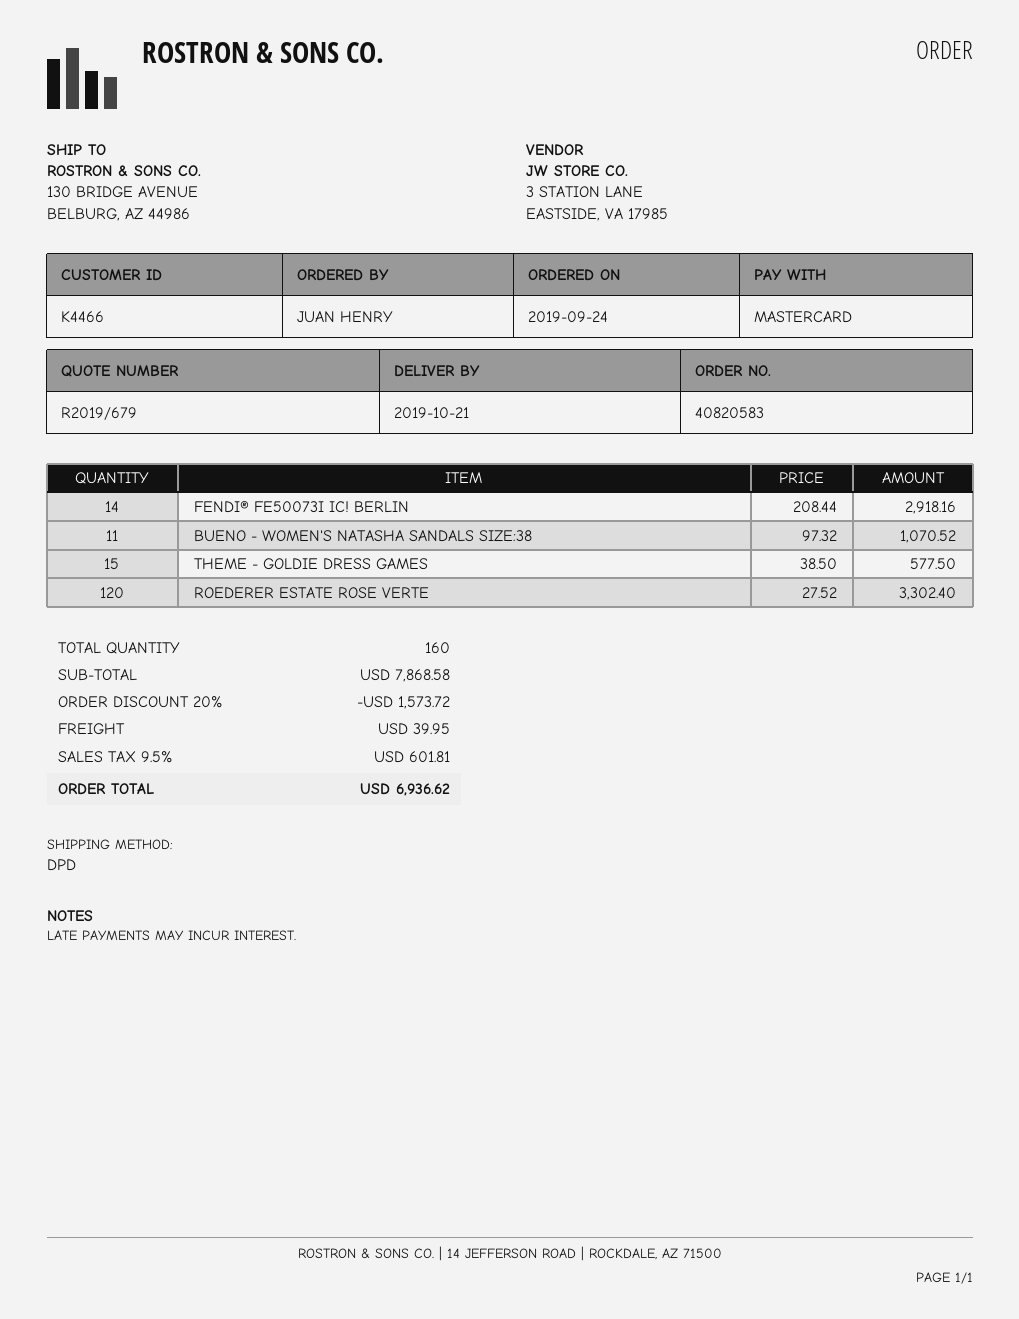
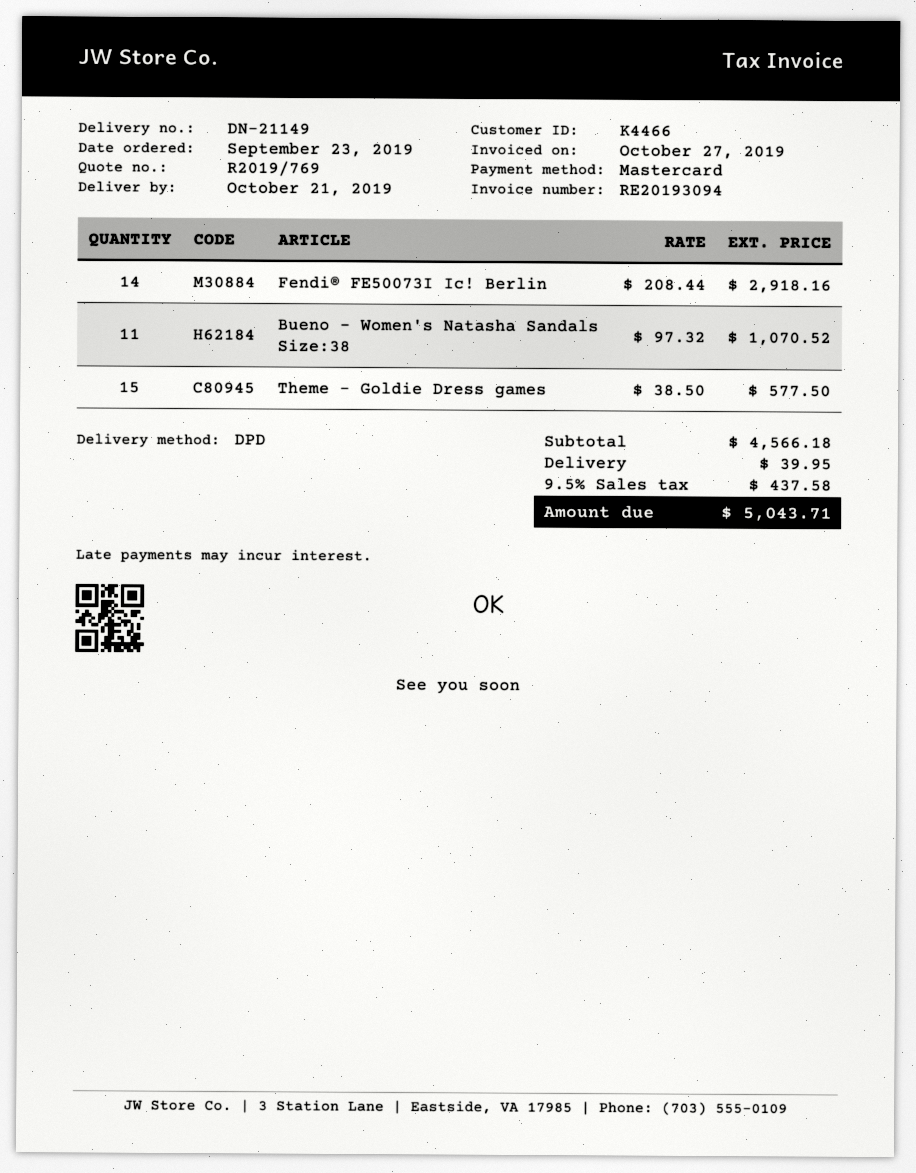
quote number: R2019/679 -> R2019/769
order date: 2019-09-24 -> 2019-09-23
ROEDERER ESTATE ROSE VERTE: 120 x 27.52 = 3302.40 -> none
subtotal: 7868.58 -> 4566.18
discount: 20% = 1573.72 -> none
tax: 9.5% = 601.81 -> 9.5% = 437.58
total: 6936.62 -> 5043.71

